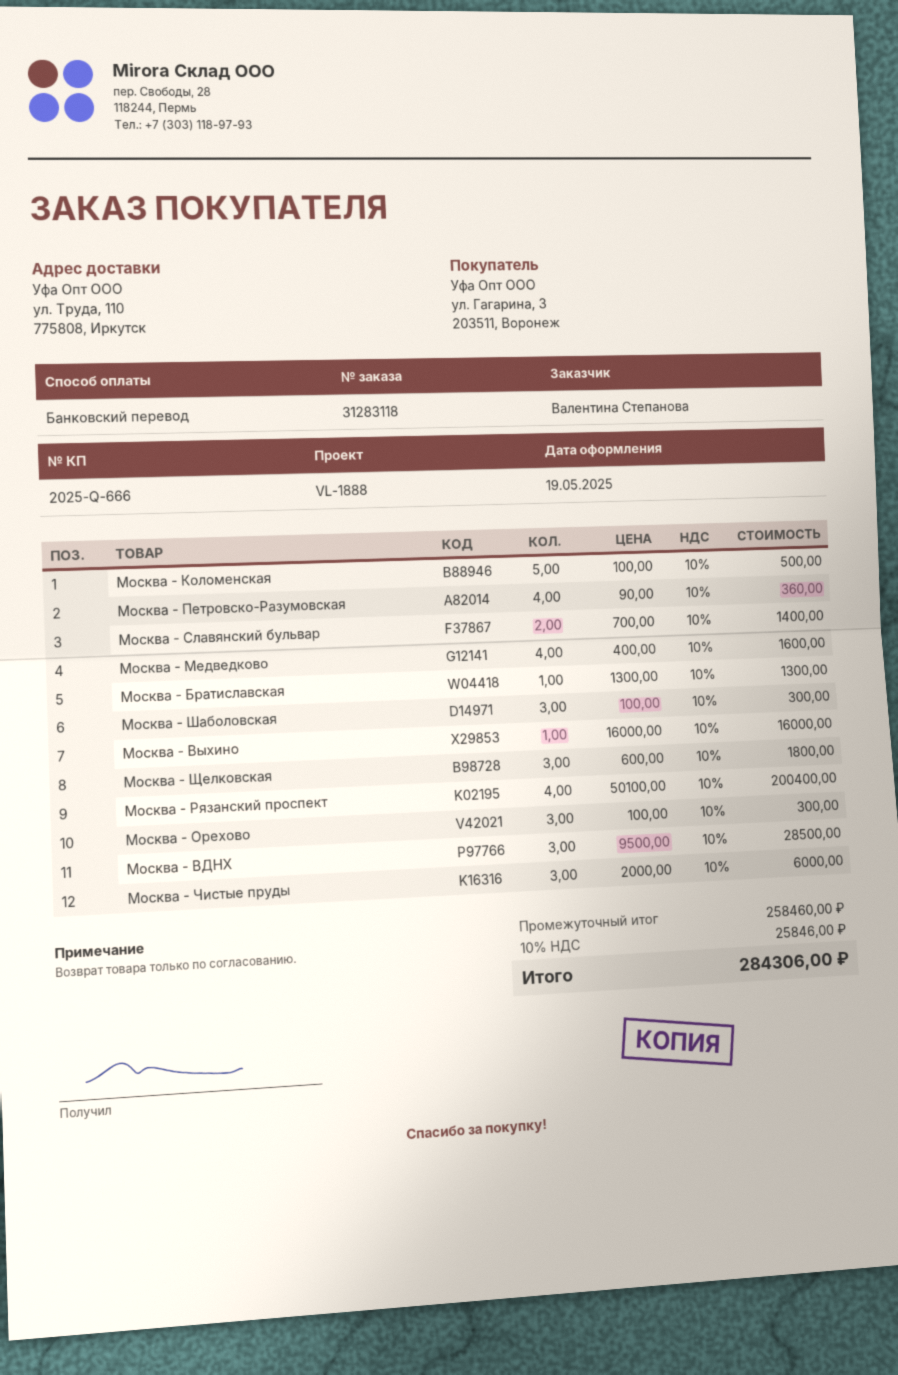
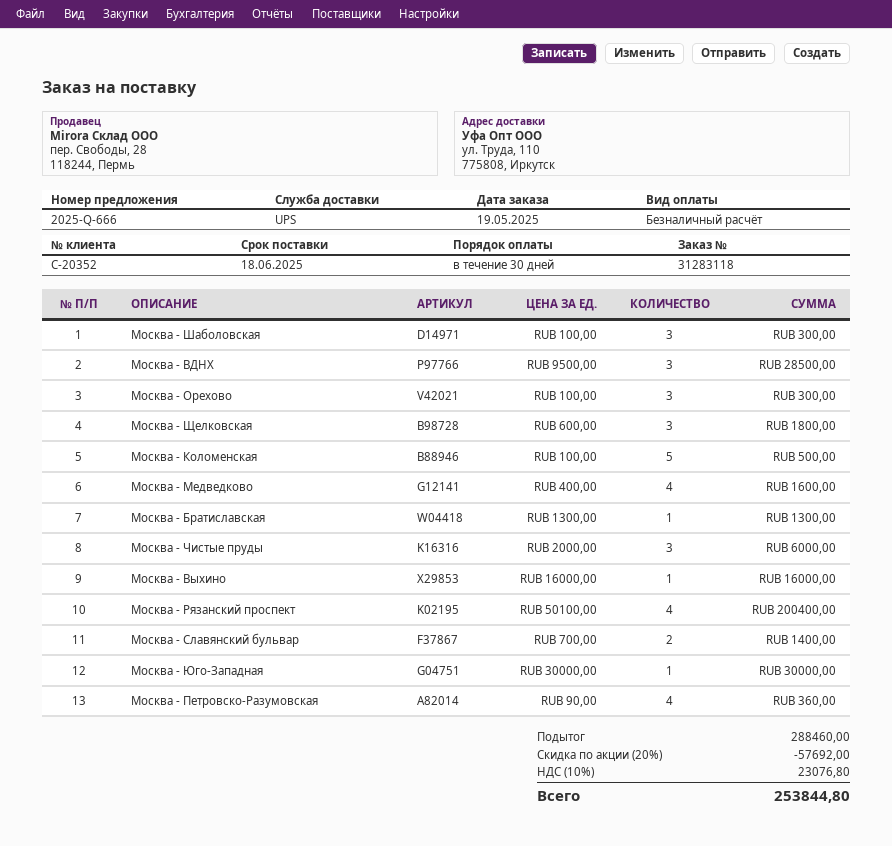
Москва - Юго-Западная: none -> 1 x 30000.00 = 30000.00
subtotal: 258460.00 -> 288460.00
discount: none -> 20% = 57692.00
tax: 10% = 25846.00 -> 10% = 23076.80
total: 284306.00 -> 253844.80

